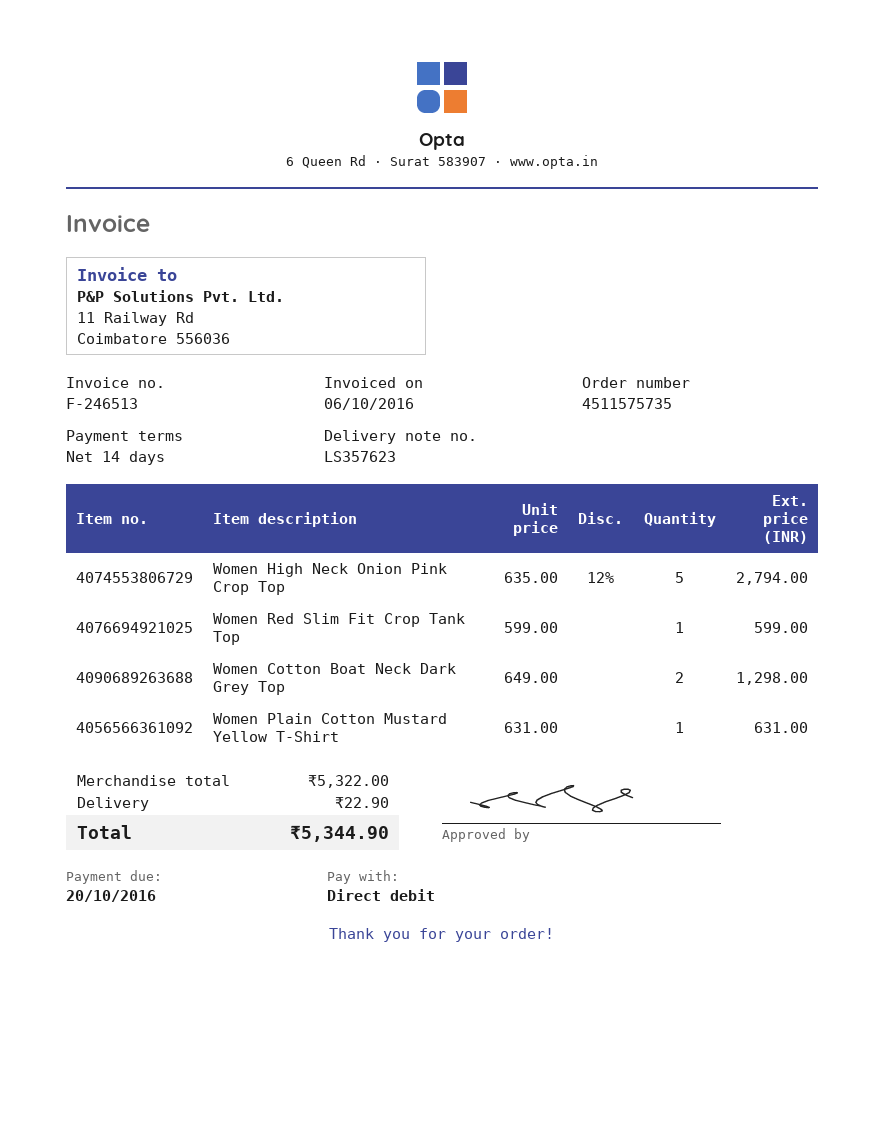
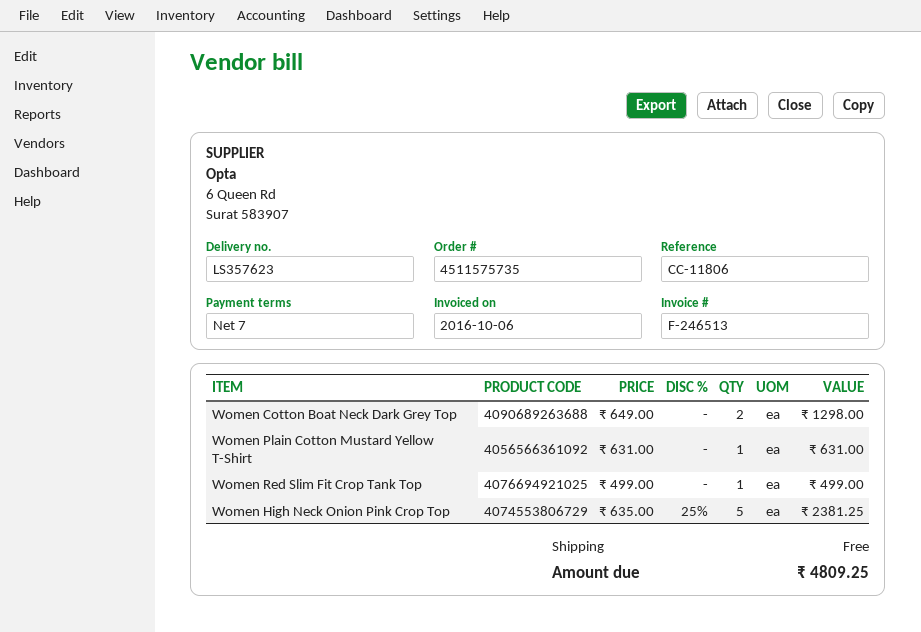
payment terms: 14 days -> 7 days
Women High Neck Onion Pink Crop Top: 5 x 635.00 - 12% = 2794.00 -> 5 x 635.00 - 25% = 2381.25
Women Red Slim Fit Crop Tank Top: 1 x 599.00 = 599.00 -> 1 x 499.00 = 499.00
shipping: 22.90 -> 0.00
total: 5344.90 -> 4809.25

